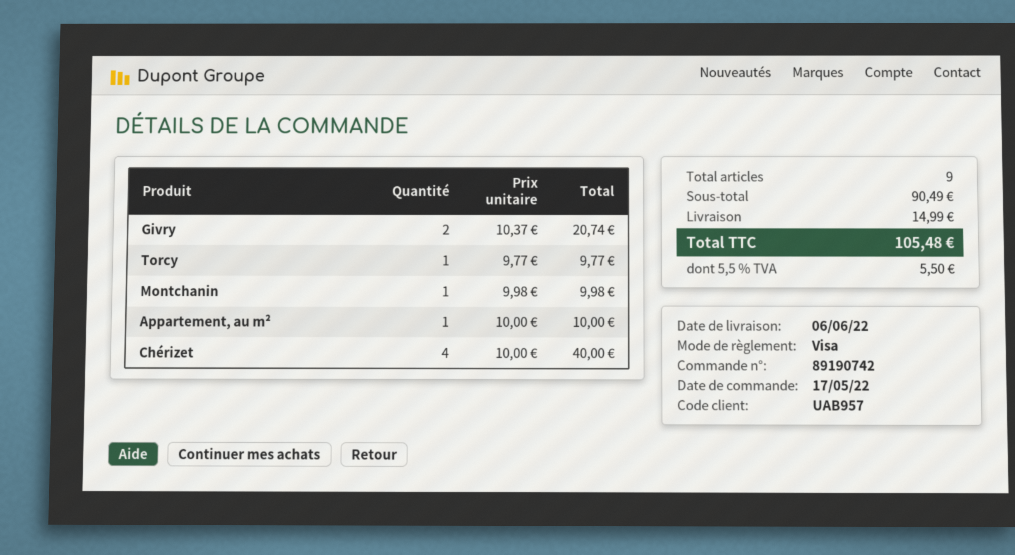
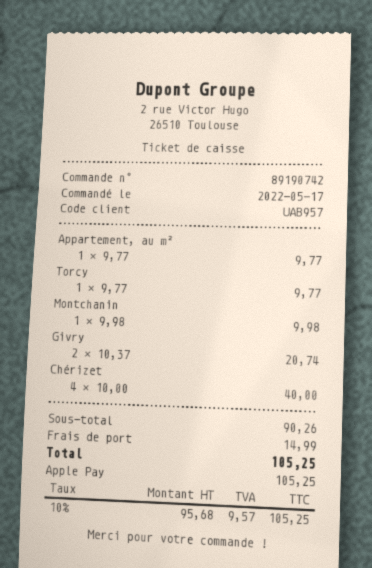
payment method: Visa -> Apple Pay
Appartement, au m²: 1 x 10.00 = 10.00 -> 1 x 9.77 = 9.77
subtotal: 90.49 -> 90.26
tax: 5.5% = 5.50 -> 10% = 9.57
total: 105.48 -> 105.25

